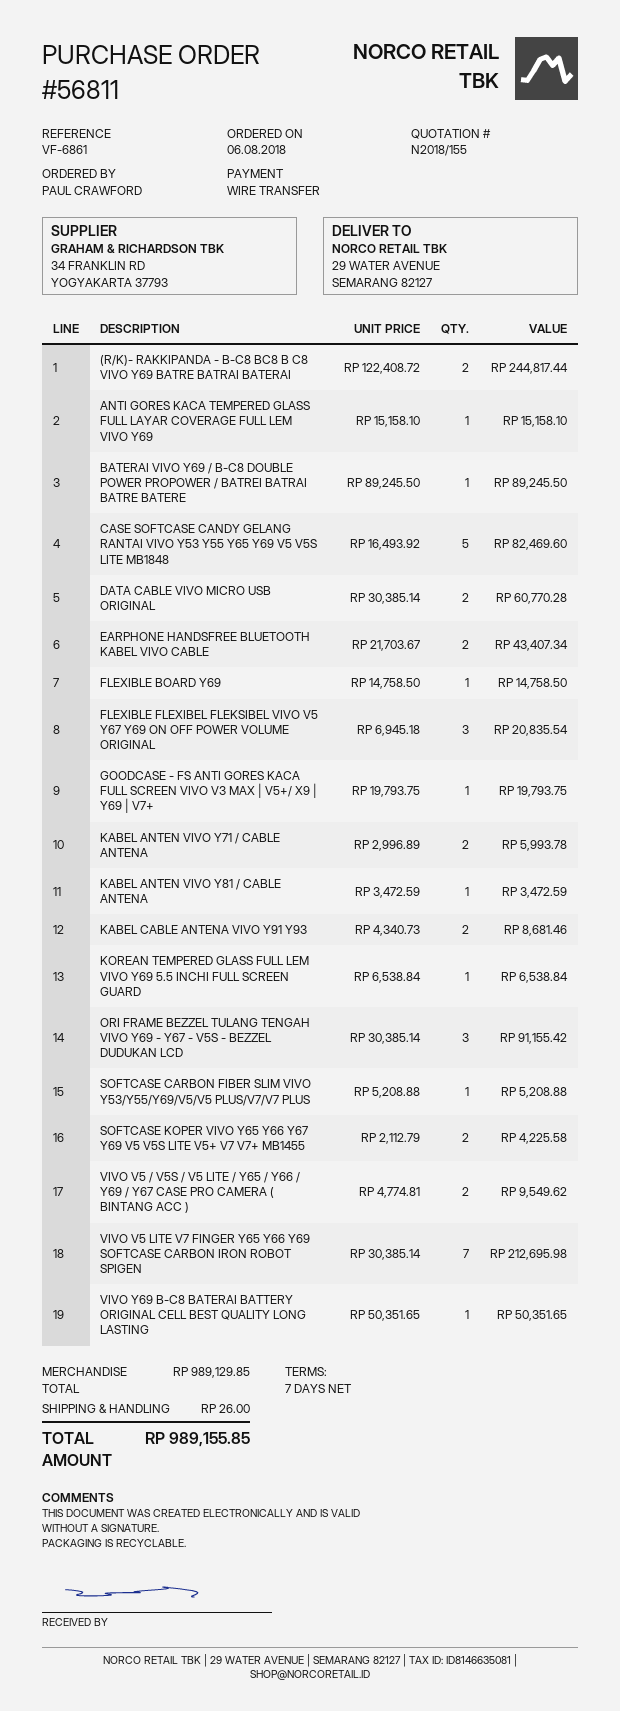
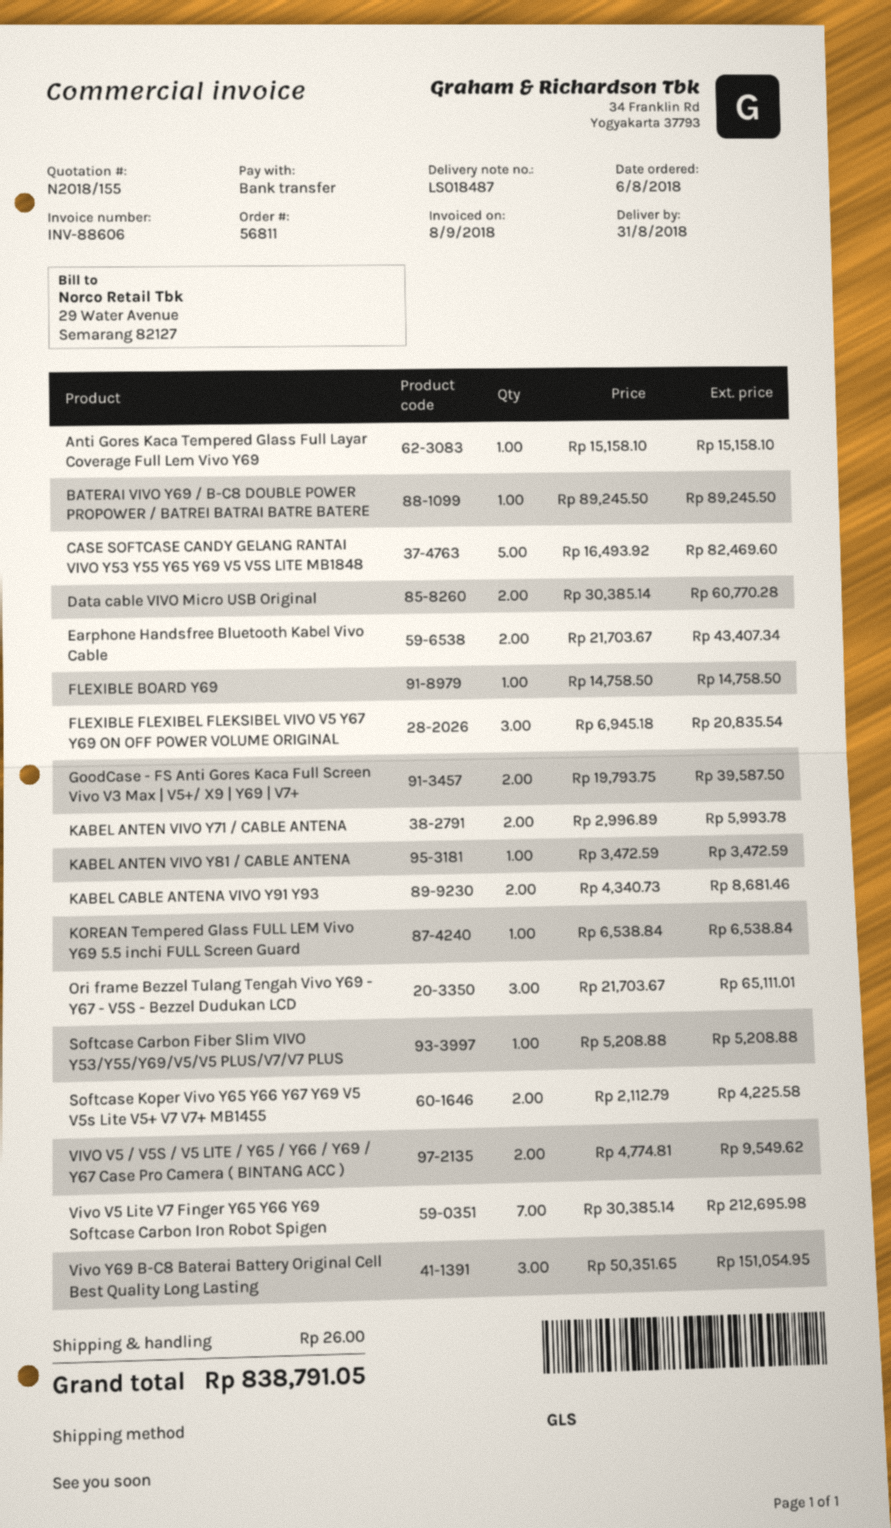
(R/K)- RAKKIPANDA - B-C8 BC8 B C8 VIVO Y69 BATRE BATRAI BATERAI: 2 x 122408.72 = 244817.44 -> none
GOODCASE - FS ANTI GORES KACA FULL SCREEN VIVO V3 MAX | V5+/ X9 | Y69 | V7+: 1 x 19793.75 = 19793.75 -> 2 x 19793.75 = 39587.50
ORI FRAME BEZZEL TULANG TENGAH VIVO Y69 - Y67 - V5S - BEZZEL DUDUKAN LCD: 3 x 30385.14 = 91155.42 -> 3 x 21703.67 = 65111.01
VIVO Y69 B-C8 BATERAI BATTERY ORIGINAL CELL BEST QUALITY LONG LASTING: 1 x 50351.65 = 50351.65 -> 3 x 50351.65 = 151054.95
total: 989155.85 -> 838791.05

